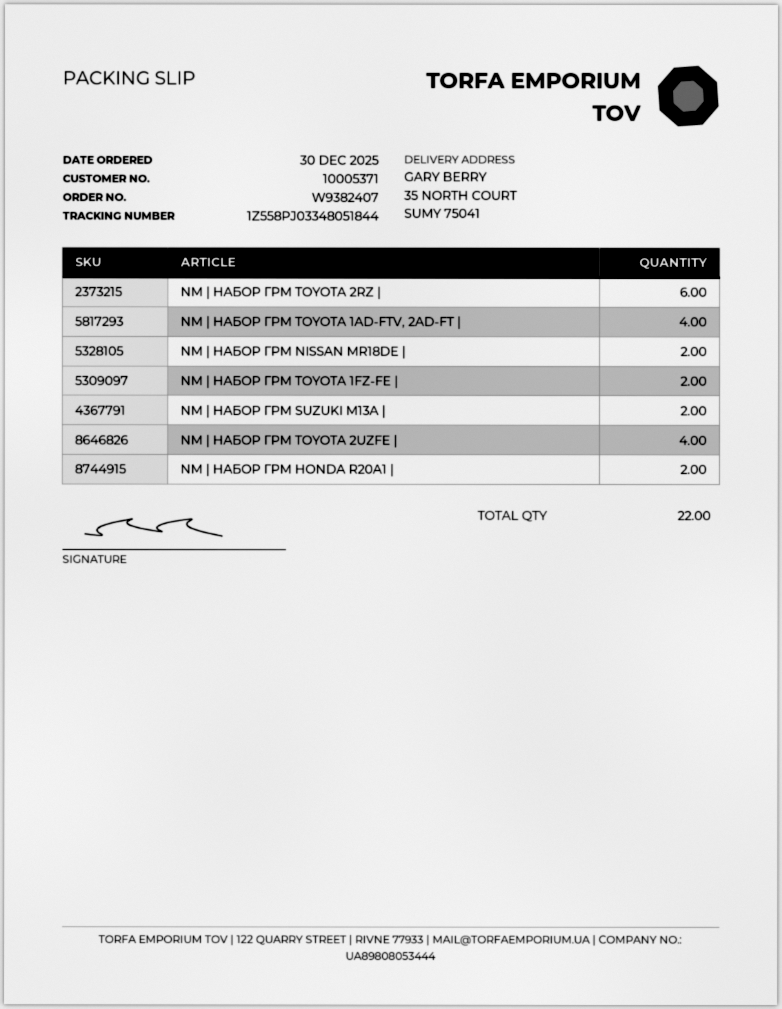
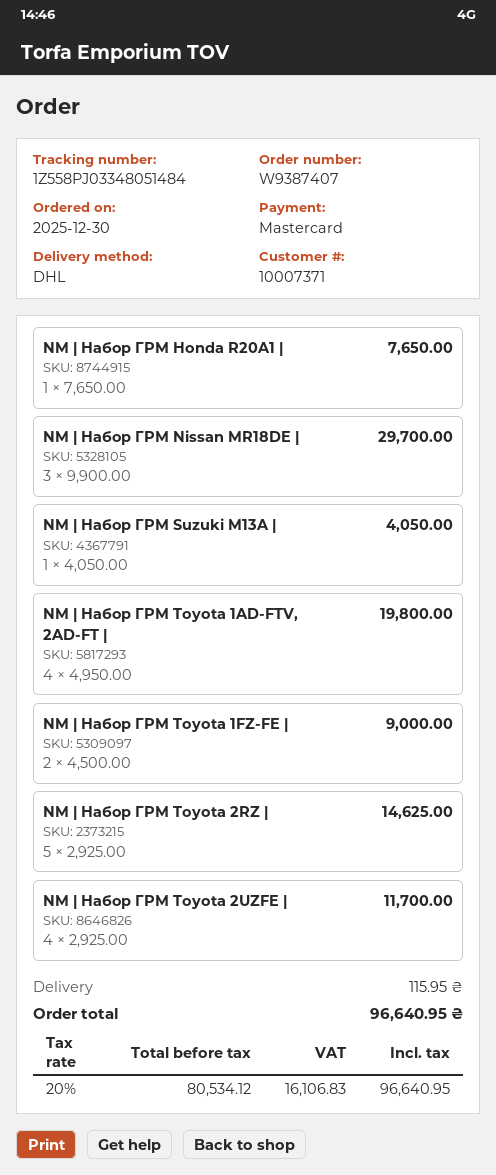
order number: W9382407 -> W9387407
customer number: 10005371 -> 10007371
tracking number: 1Z558PJ03348051844 -> 1Z558PJ03348051484
NM | НАБОР ГРМ TOYOTA 2RZ |: 6 -> 5
NM | НАБОР ГРМ NISSAN MR18DE |: 2 -> 3
NM | НАБОР ГРМ SUZUKI M13A |: 2 -> 1
NM | НАБОР ГРМ HONDA R20A1 |: 2 -> 1

